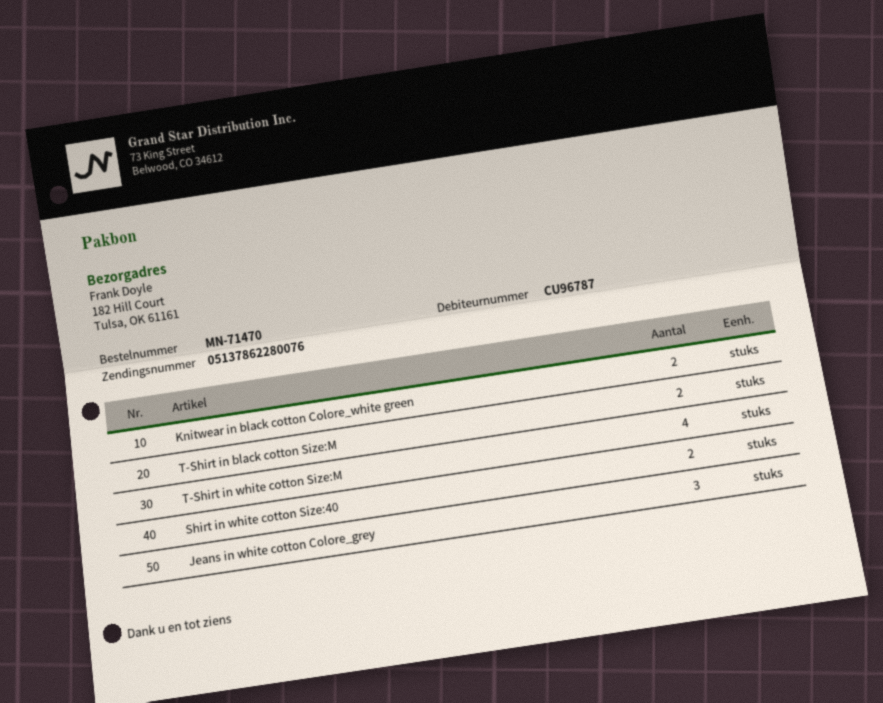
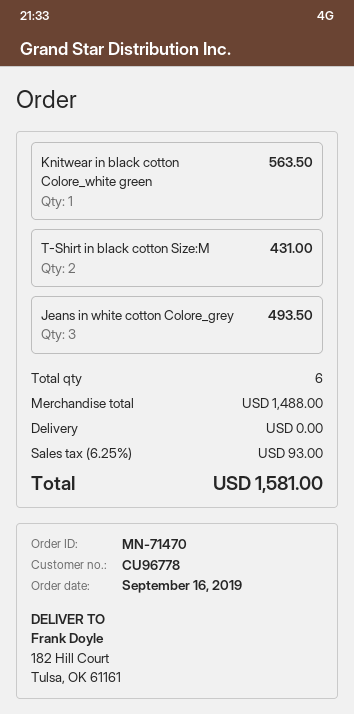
customer number: CU96787 -> CU96778
Knitwear in black cotton Colore_white green: 2 -> 1
T-Shirt in white cotton Size:M: 4 -> none
Shirt in white cotton Size:40: 2 -> none

